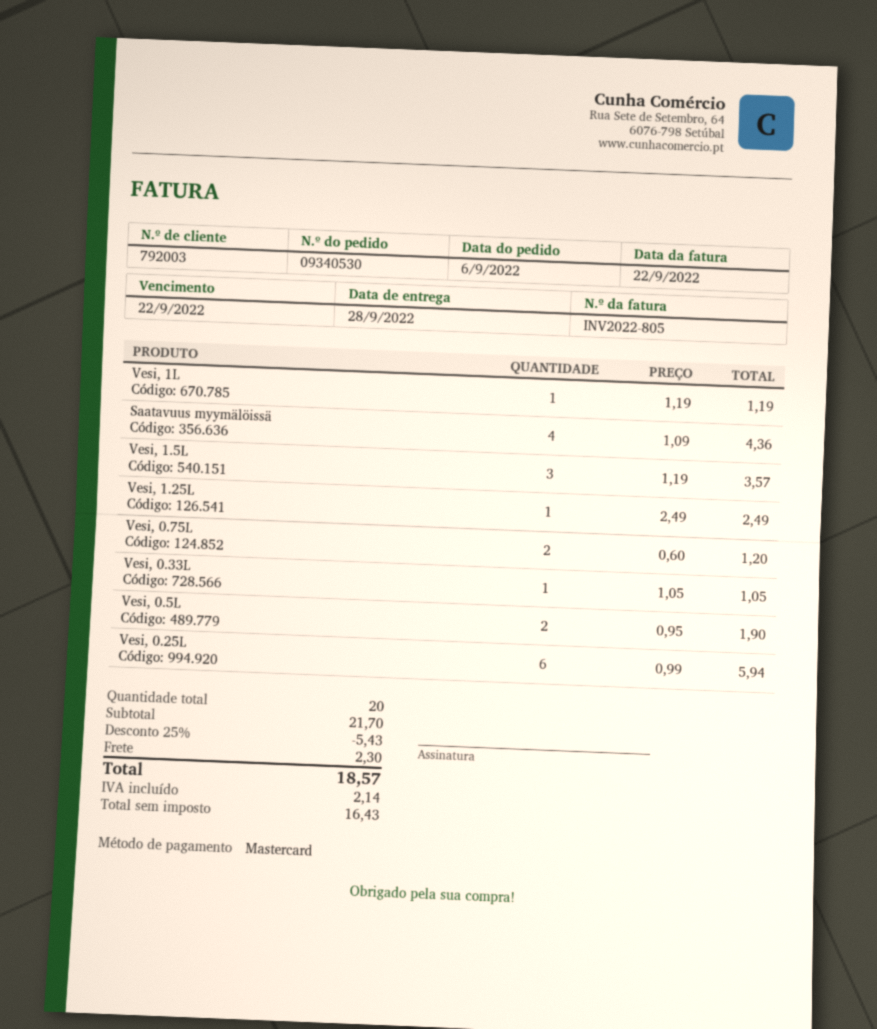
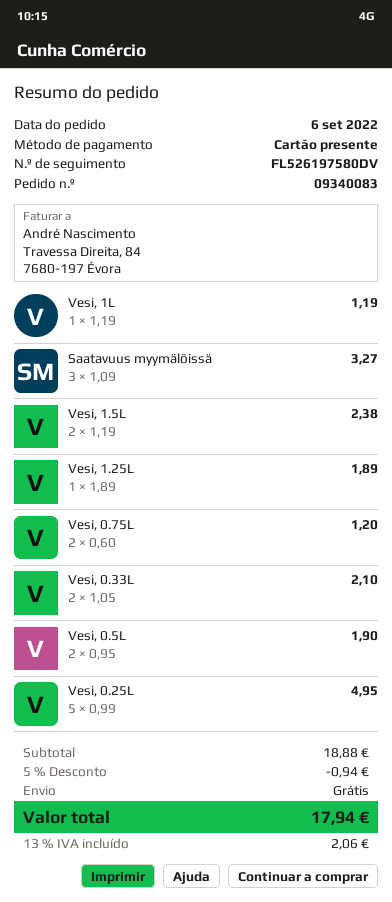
order number: 09340530 -> 09340083
payment method: Mastercard -> gift card
Saatavuus myymälöissä: 4 x 1.09 = 4.36 -> 3 x 1.09 = 3.27
Vesi, 1.5L: 3 x 1.19 = 3.57 -> 2 x 1.19 = 2.38
Vesi, 1.25L: 1 x 2.49 = 2.49 -> 1 x 1.89 = 1.89
Vesi, 0.33L: 1 x 1.05 = 1.05 -> 2 x 1.05 = 2.10
Vesi, 0.25L: 6 x 0.99 = 5.94 -> 5 x 0.99 = 4.95
subtotal: 21.70 -> 18.88
discount: 25% = 5.43 -> 5% = 0.94
shipping: 2.30 -> 0.00
tax: 2.14 -> 2.06
total: 18.57 -> 17.94

